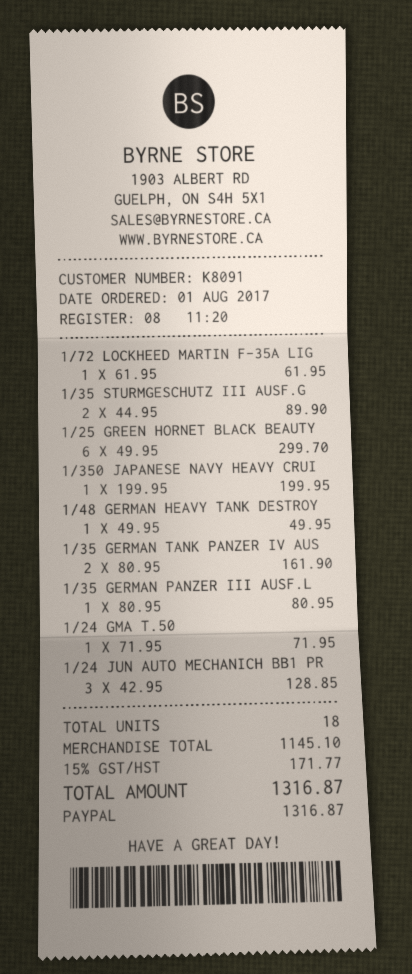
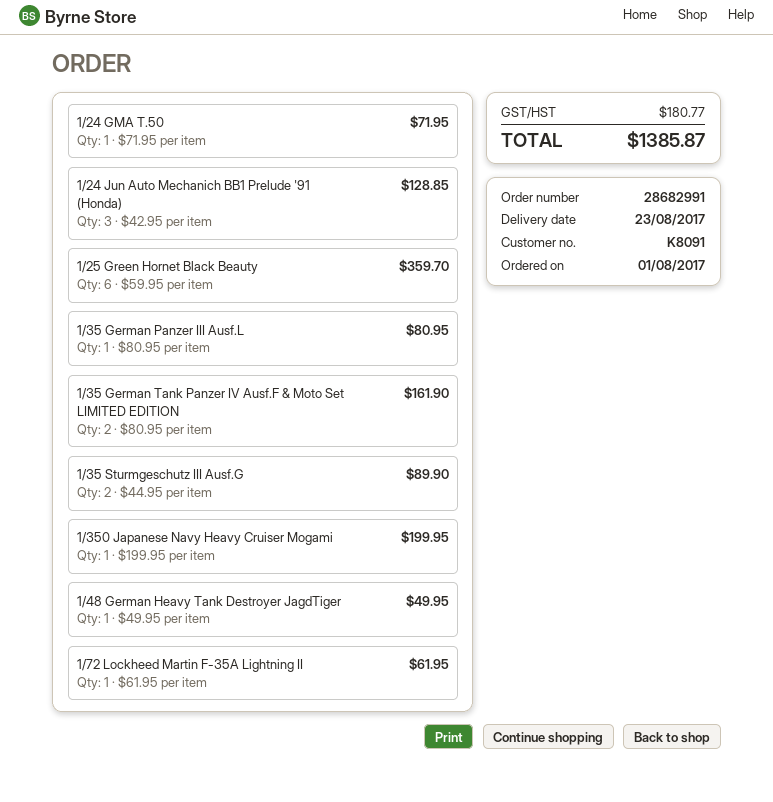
1/25 GREEN HORNET BLACK BEAUTY: 6 x 49.95 = 299.70 -> 6 x 59.95 = 359.70
tax: 171.77 -> 180.77
total: 1316.87 -> 1385.87

